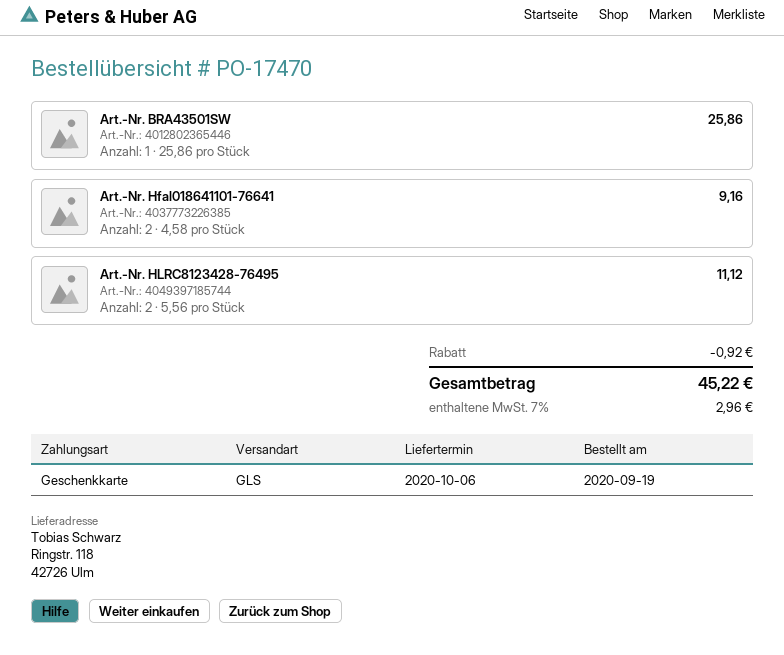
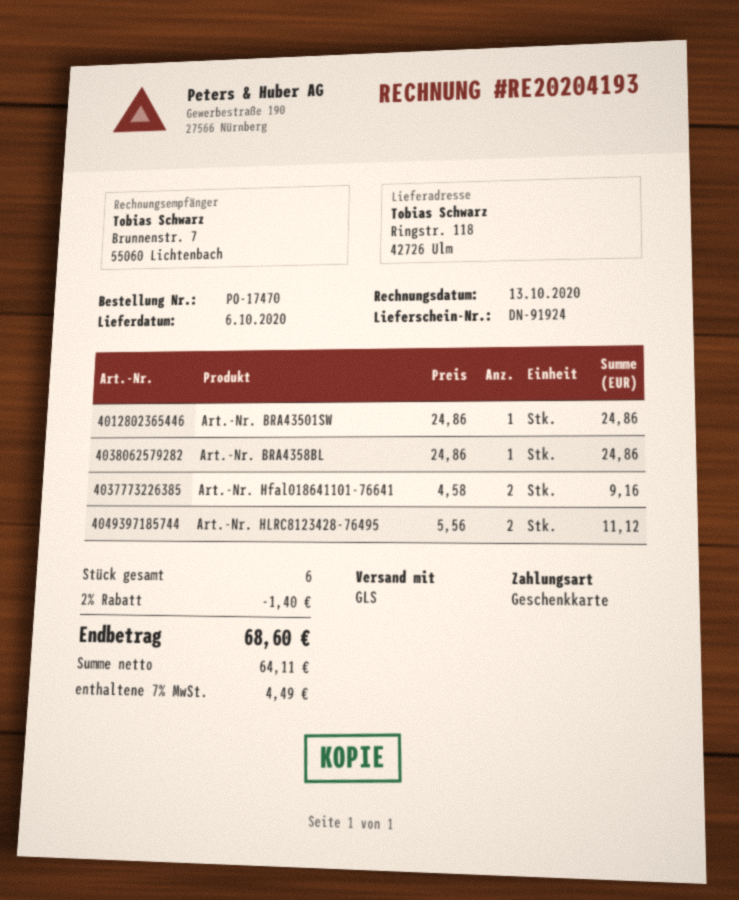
Art.-Nr. BRA43501SW: 1 x 25.86 = 25.86 -> 1 x 24.86 = 24.86
Art.-Nr. BRA4358BL: none -> 1 x 24.86 = 24.86
discount: 0.92 -> 1.40
tax: 7% = 2.96 -> 7% = 4.49
total: 45.22 -> 68.60

